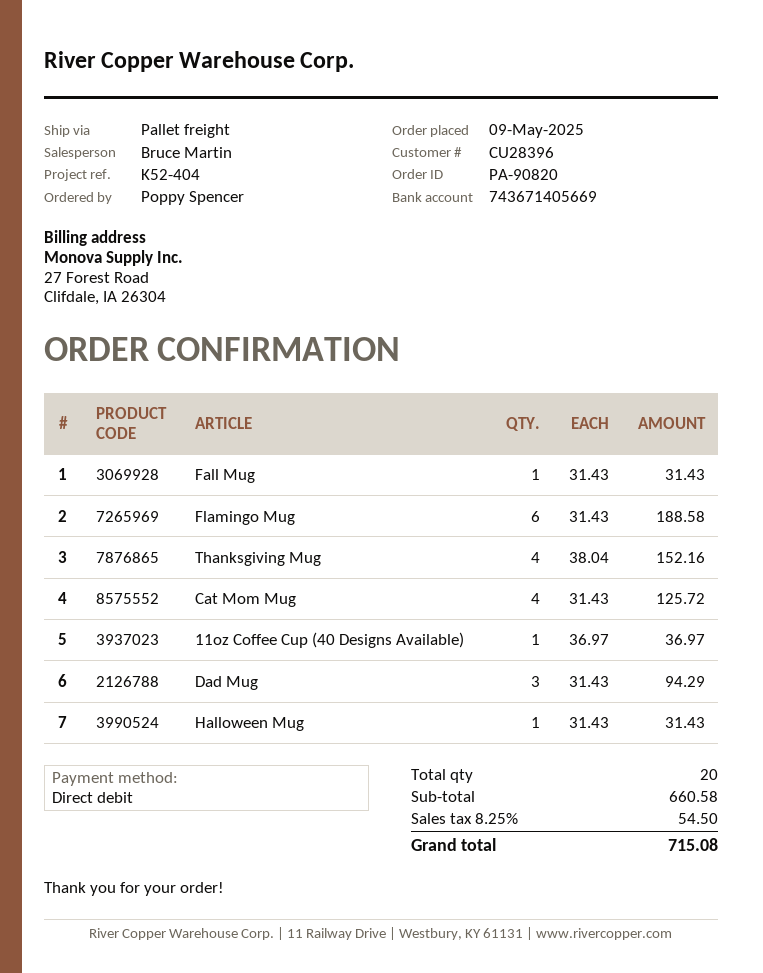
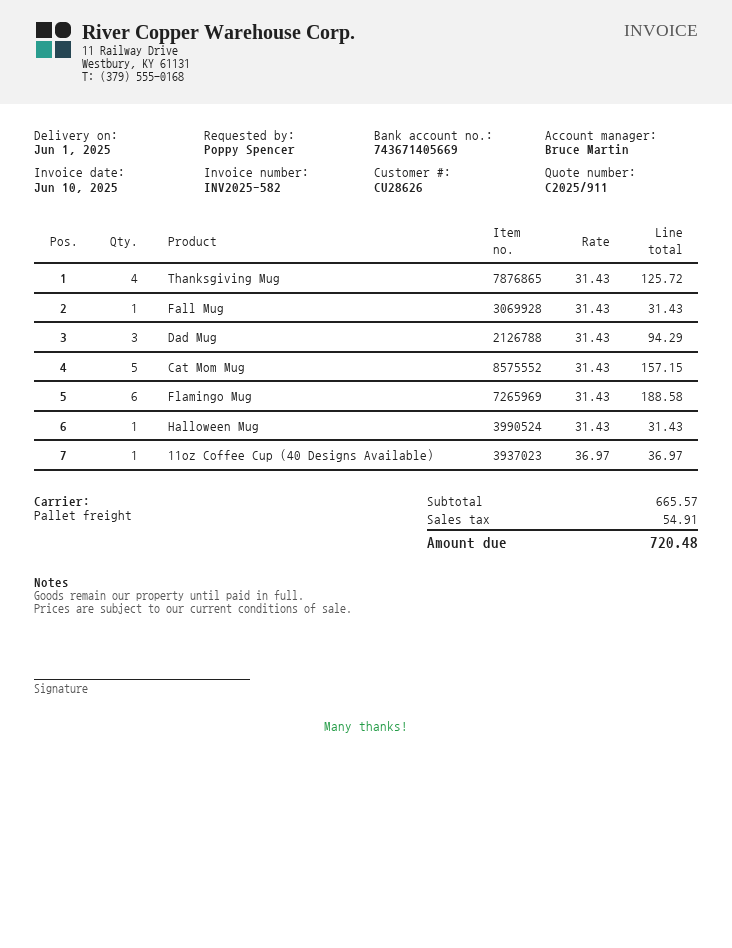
customer number: CU28396 -> CU28626
Thanksgiving Mug: 4 x 38.04 = 152.16 -> 4 x 31.43 = 125.72
Cat Mom Mug: 4 x 31.43 = 125.72 -> 5 x 31.43 = 157.15
subtotal: 660.58 -> 665.57
tax: 54.50 -> 54.91
total: 715.08 -> 720.48

